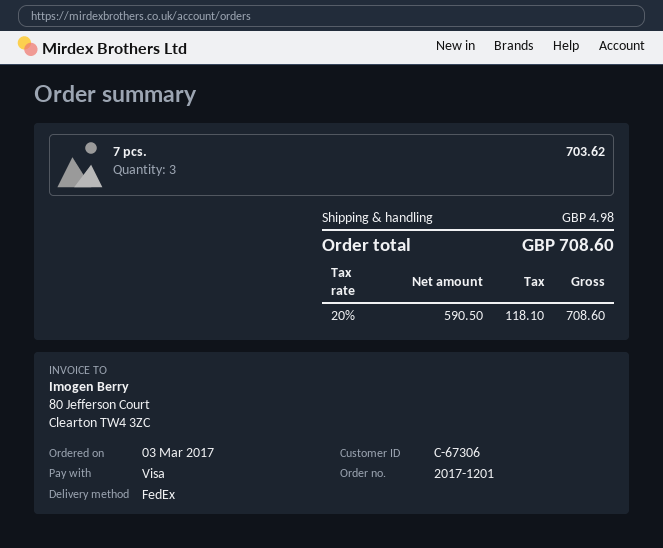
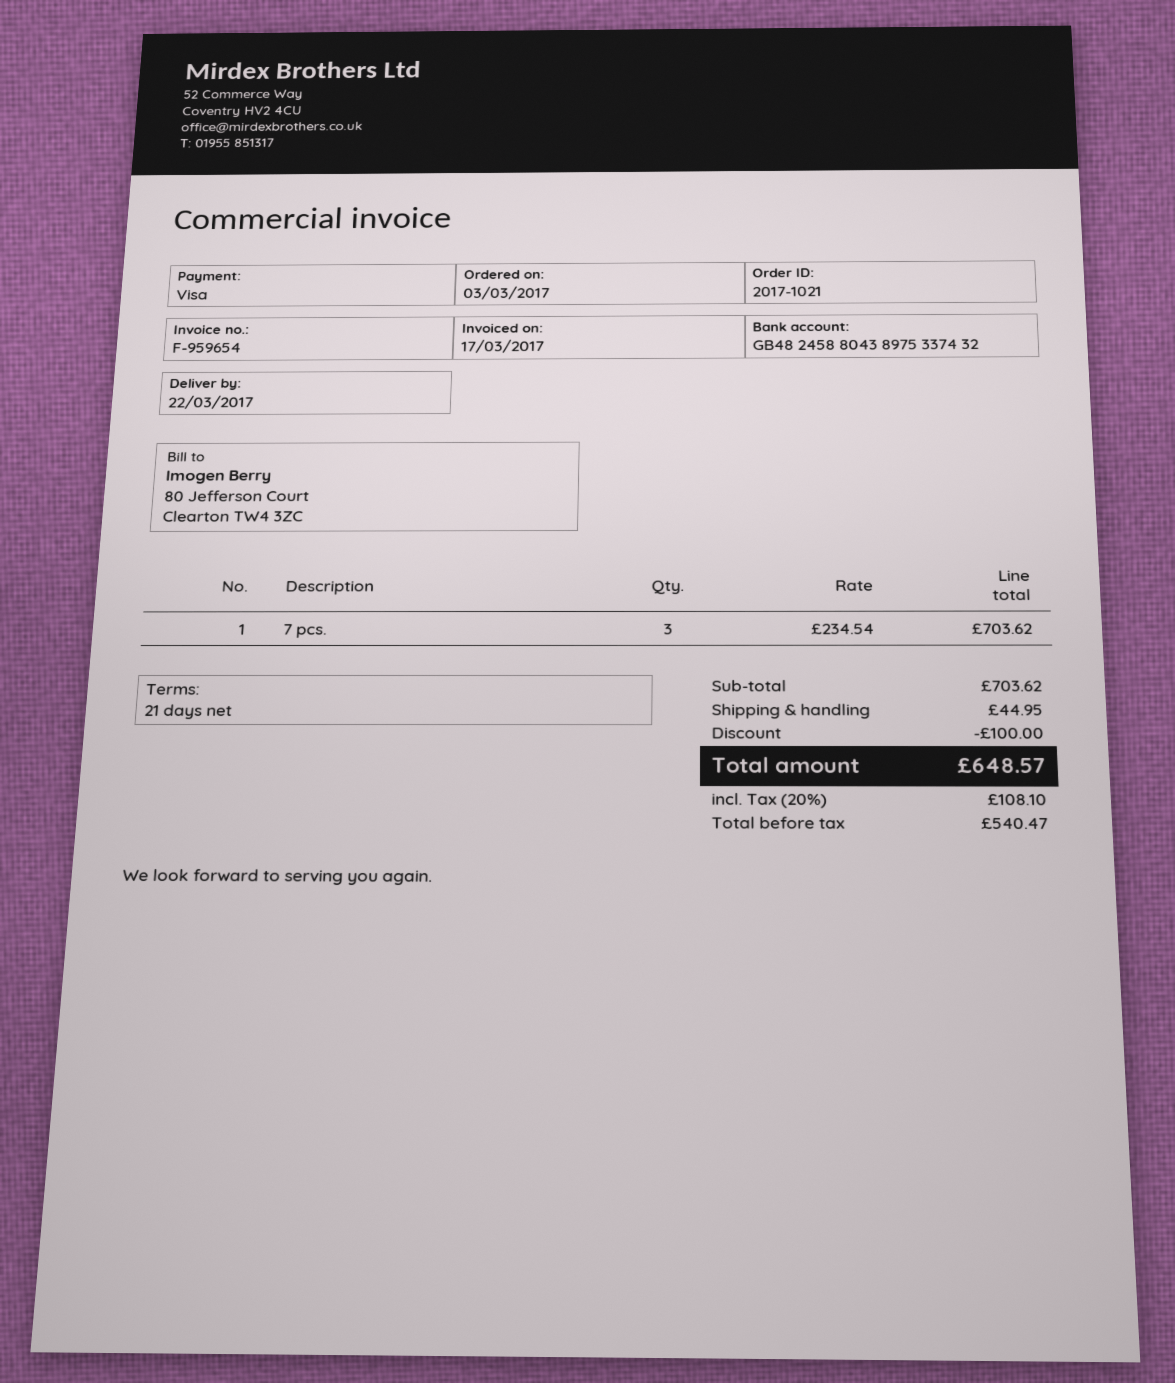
order number: 2017-1201 -> 2017-1021
discount: none -> 100.00
shipping: 4.98 -> 44.95
net: 590.50 -> 540.47
tax: 20% = 118.10 -> 20% = 108.10
total: 708.60 -> 648.57

